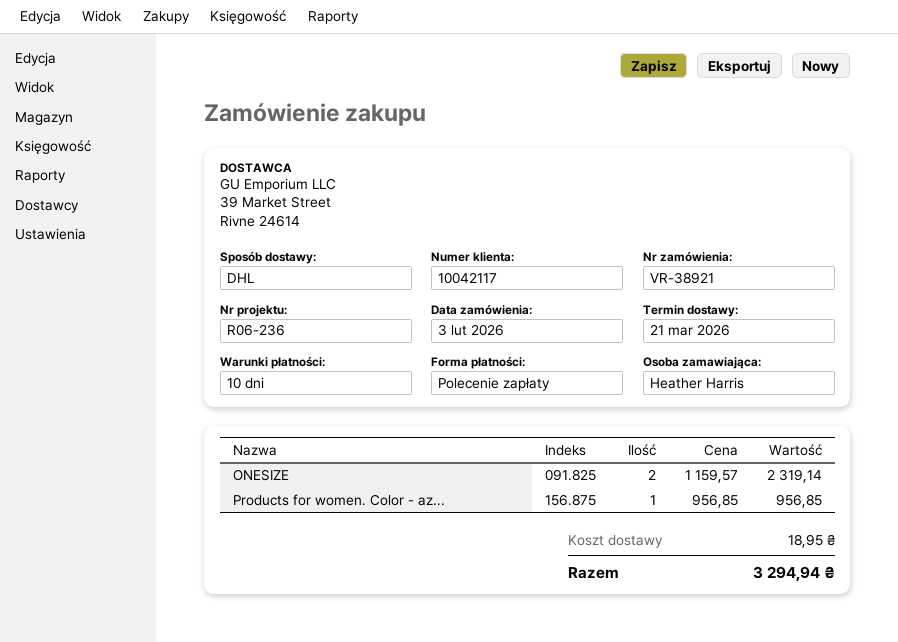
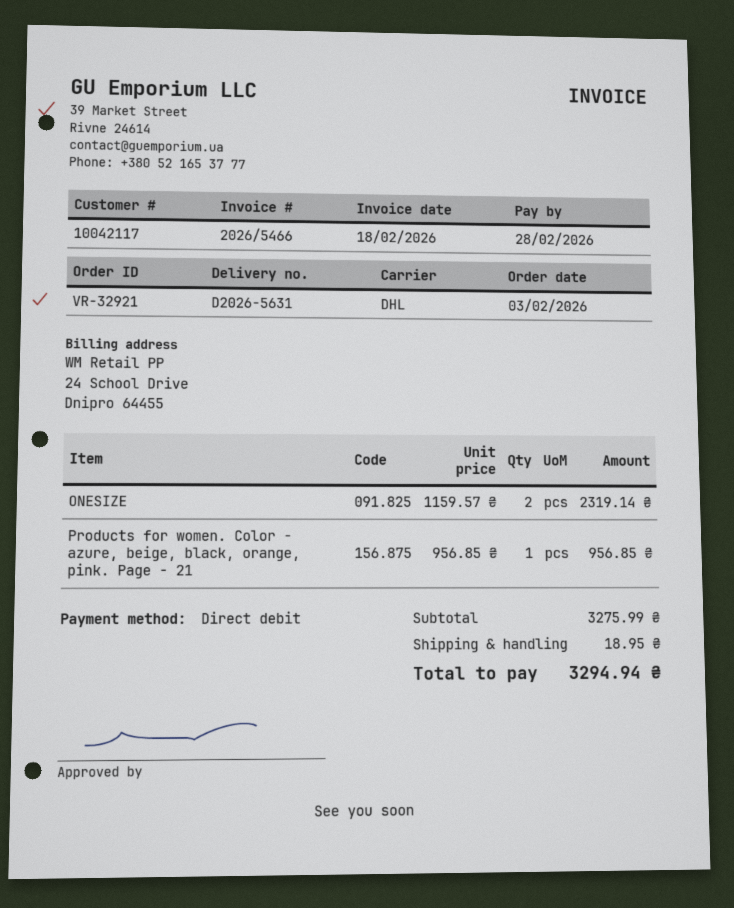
order number: VR-38921 -> VR-32921

